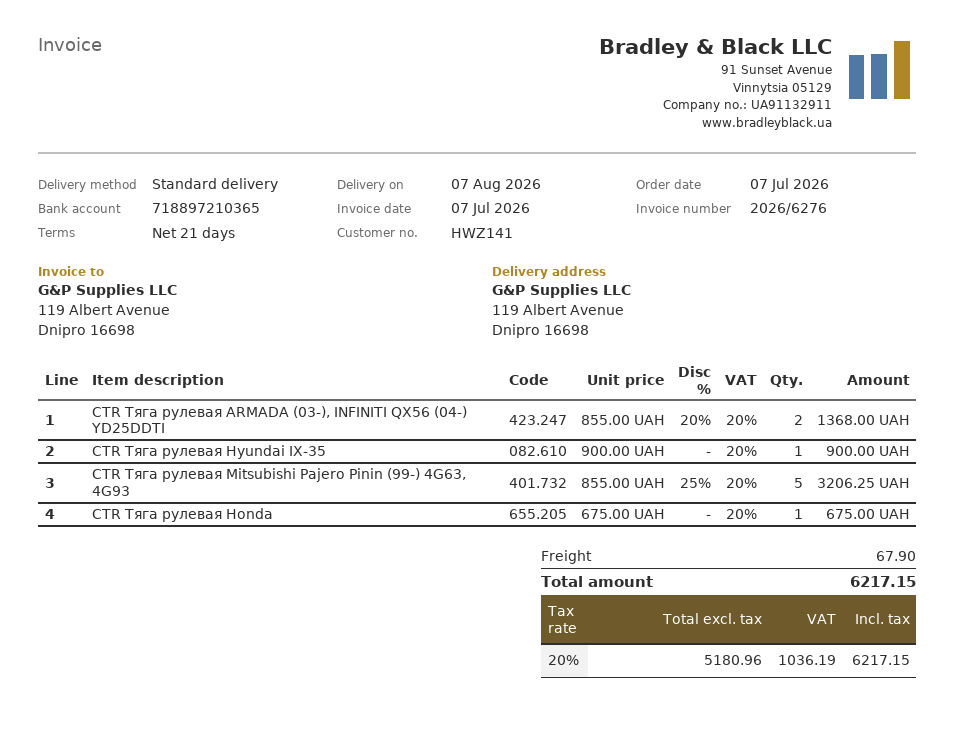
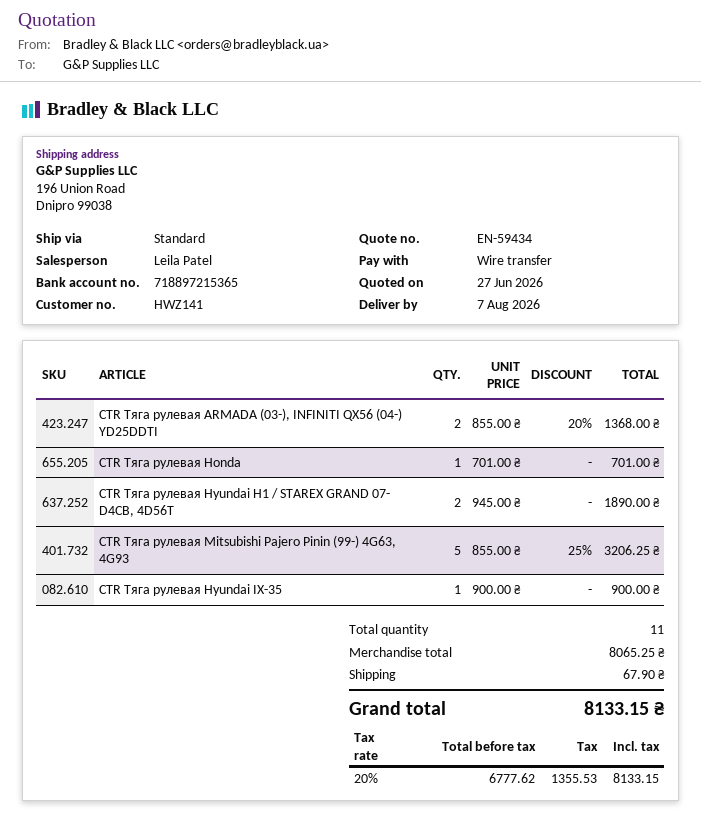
bank account: 718897210365 -> 718897215365
ship to: 119 Albert Avenue, Dnipro 16698 -> 196 Union Road, Dnipro 99038
CTR Тяга рулевая Honda: 1 x 675.00 = 675.00 -> 1 x 701.00 = 701.00
CTR Тяга рулевая Hyundai H1 / STAREX GRAND 07- D4CB, 4D56T: none -> 2 x 945.00 = 1890.00
net: 5180.96 -> 6777.62
tax: 20% = 1036.19 -> 20% = 1355.53
total: 6217.15 -> 8133.15

